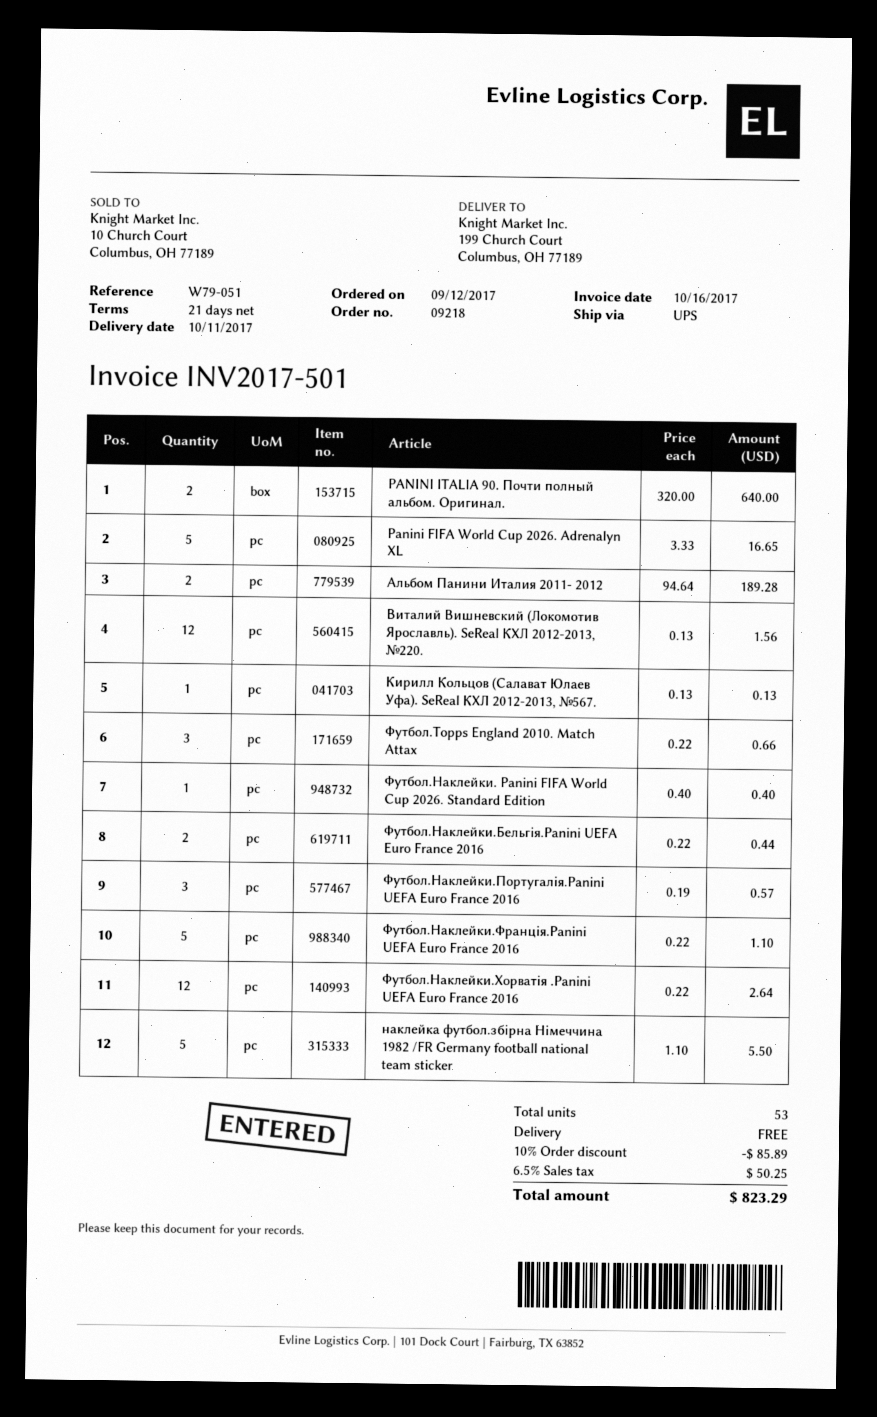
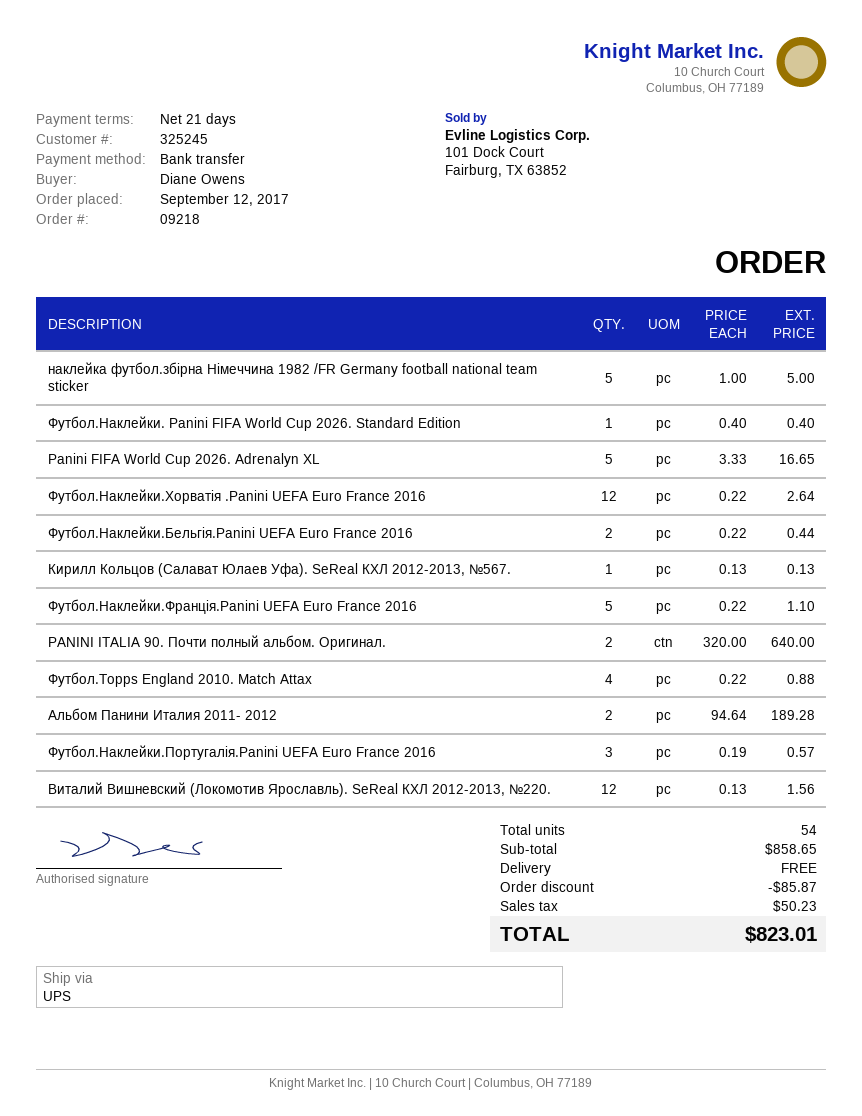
Футбол.Topps England 2010. Match Attax: 3 x 0.22 = 0.66 -> 4 x 0.22 = 0.88
наклейка футбол.збірна Німеччина 1982 /FR Germany football national team sticker: 5 x 1.10 = 5.50 -> 5 x 1.00 = 5.00
total quantity: 53 -> 54
discount: 85.89 -> 85.87
tax: 50.25 -> 50.23
total: 823.29 -> 823.01

